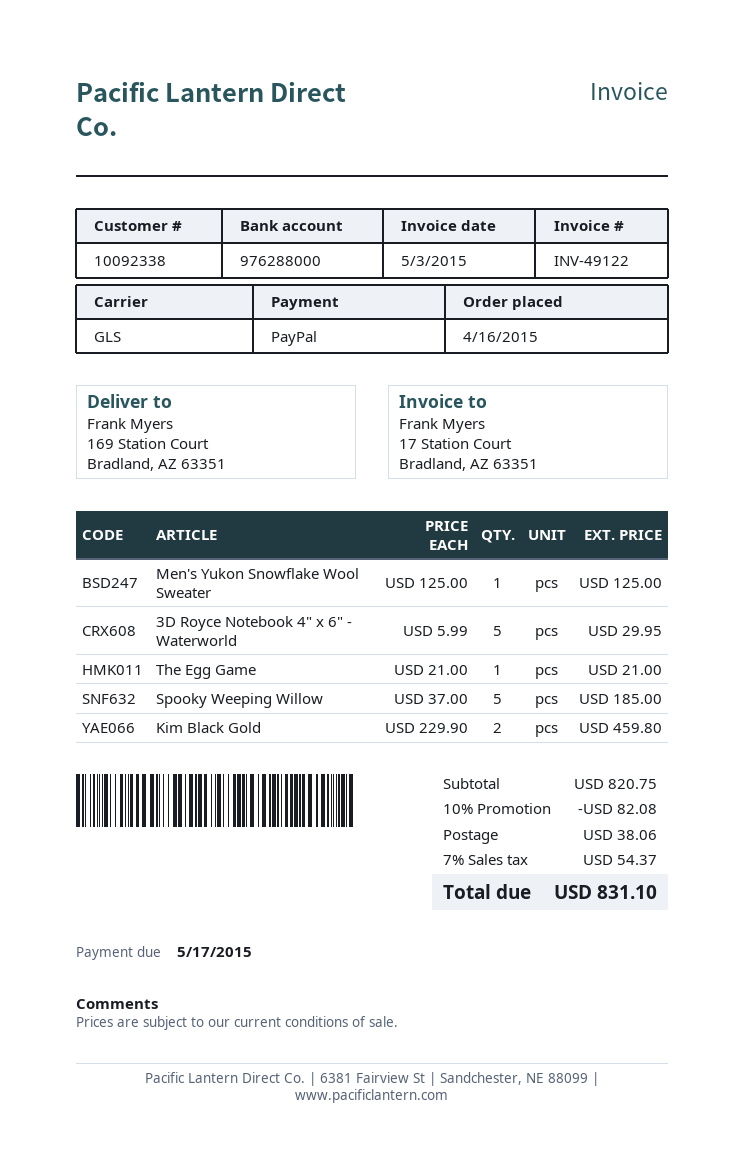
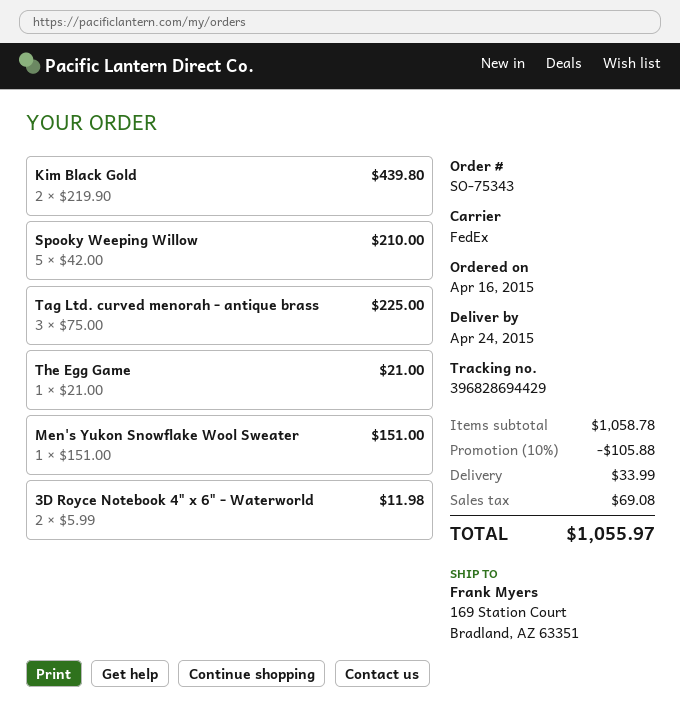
shipping method: GLS -> FedEx
Men's Yukon Snowflake Wool Sweater: 1 x 125.00 = 125.00 -> 1 x 151.00 = 151.00
3D Royce Notebook 4" x 6" - Waterworld: 5 x 5.99 = 29.95 -> 2 x 5.99 = 11.98
Spooky Weeping Willow: 5 x 37.00 = 185.00 -> 5 x 42.00 = 210.00
Kim Black Gold: 2 x 229.90 = 459.80 -> 2 x 219.90 = 439.80
Tag Ltd. curved menorah - antique brass: none -> 3 x 75.00 = 225.00
subtotal: 820.75 -> 1058.78
discount: 10% = 82.08 -> 10% = 105.88
shipping: 38.06 -> 33.99
tax: 54.37 -> 69.08
total: 831.10 -> 1055.97

